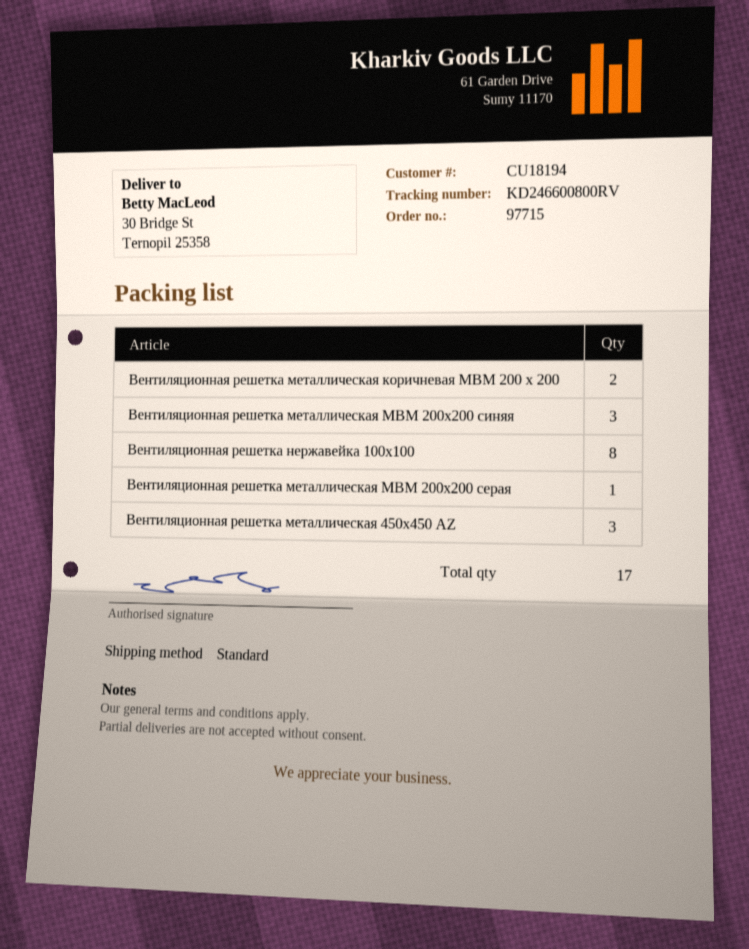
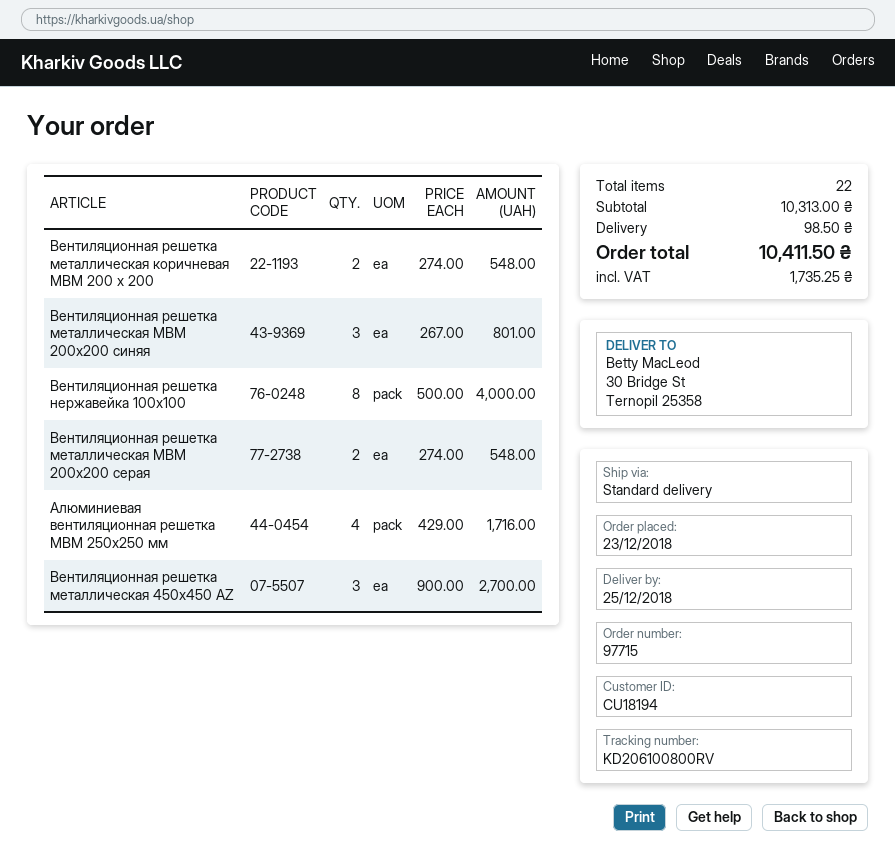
tracking number: KD246600800RV -> KD206100800RV
Вентиляционная решетка металлическая МВМ 200х200 серая: 1 -> 2
Алюминиевая вентиляционная решетка МВМ 250х250 мм: none -> 4
total quantity: 17 -> 22

